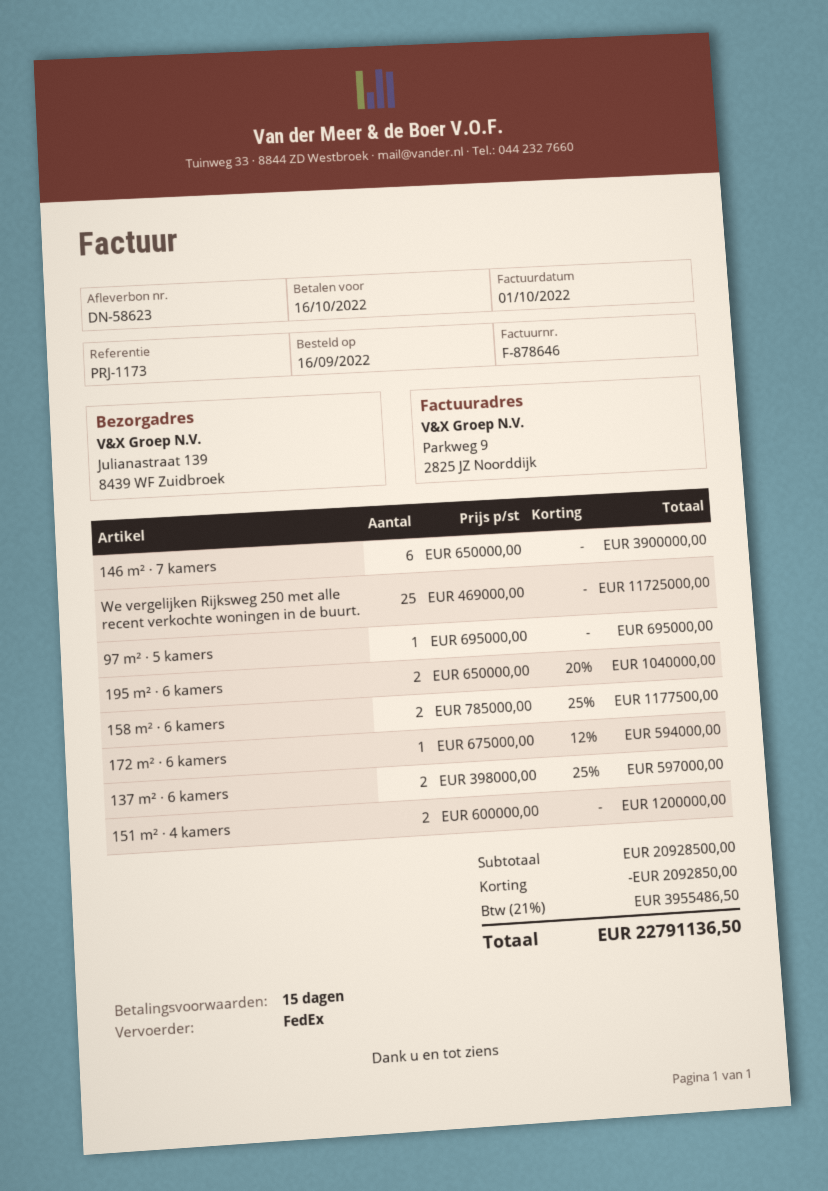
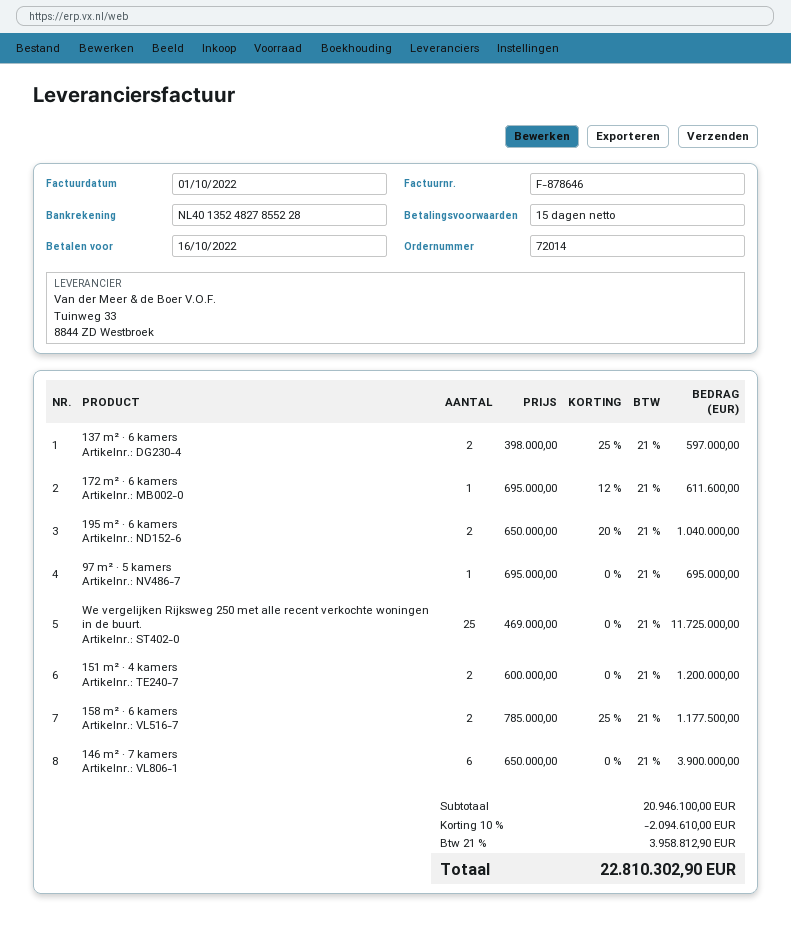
172 m² · 6 kamers: 1 x 675000.00 - 12% = 594000.00 -> 1 x 695000.00 - 12% = 611600.00
subtotal: 20928500.00 -> 20946100.00
discount: 2092850.00 -> 2094610.00
tax: 21% = 3955486.50 -> 21% = 3958812.90
total: 22791136.50 -> 22810302.90

